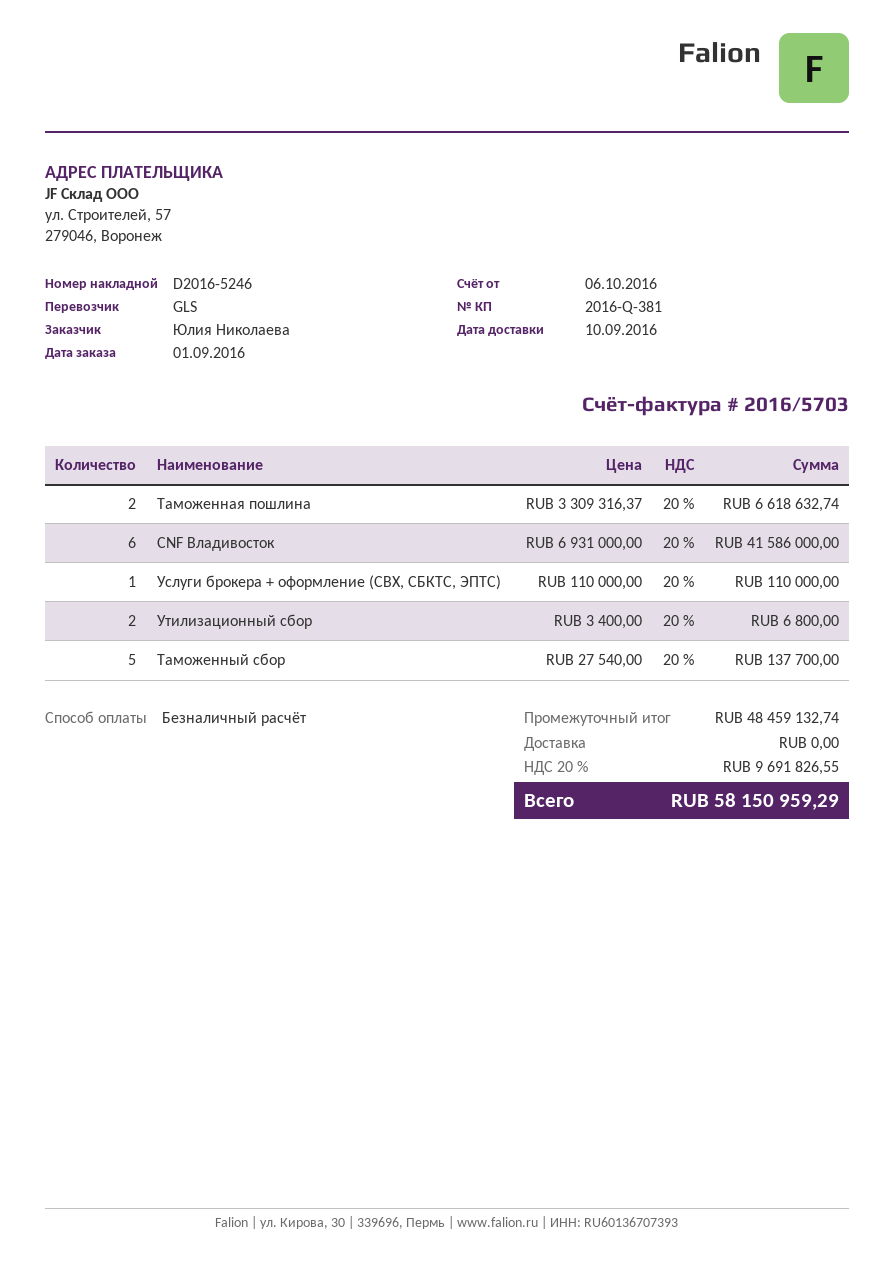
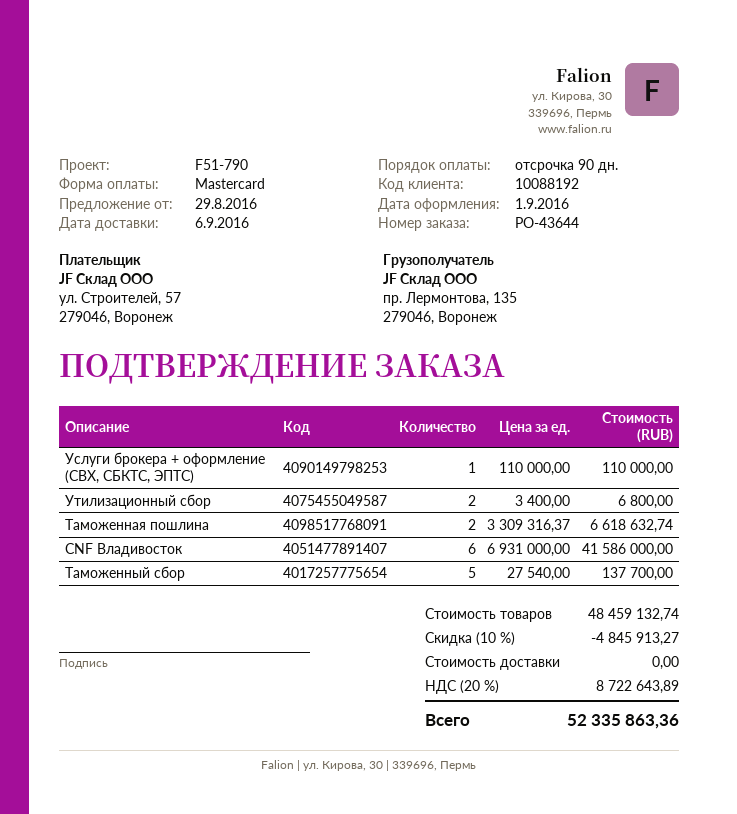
delivery date: 2016-09-10 -> 2016-09-06
payment method: bank transfer -> Mastercard
discount: none -> 10% = 4845913.27
tax: 20% = 9691826.55 -> 20% = 8722643.89
total: 58150959.29 -> 52335863.36

